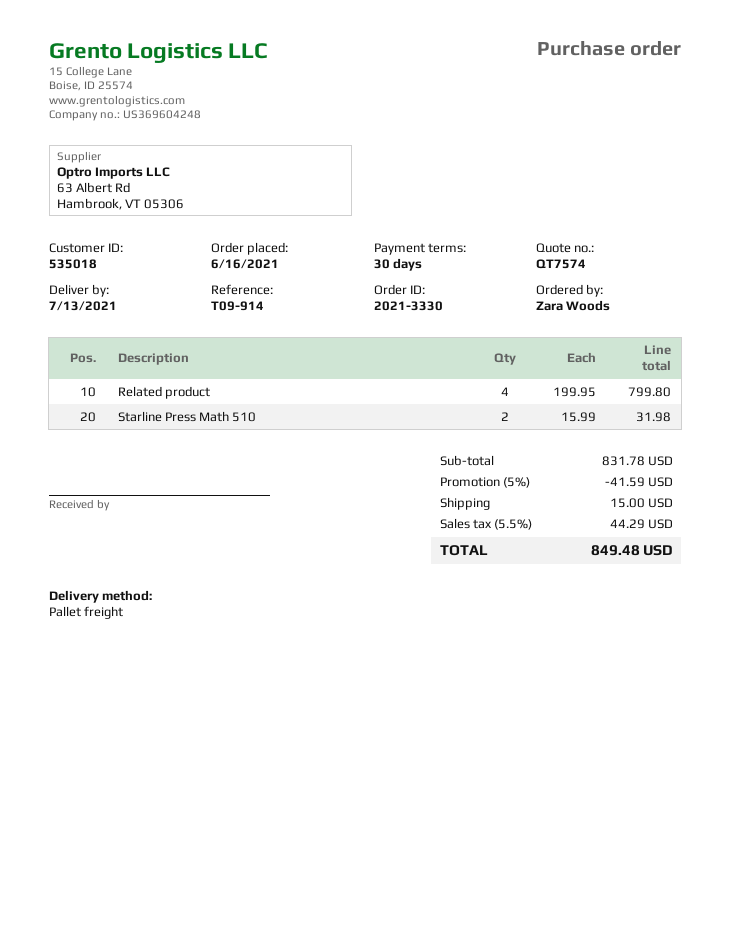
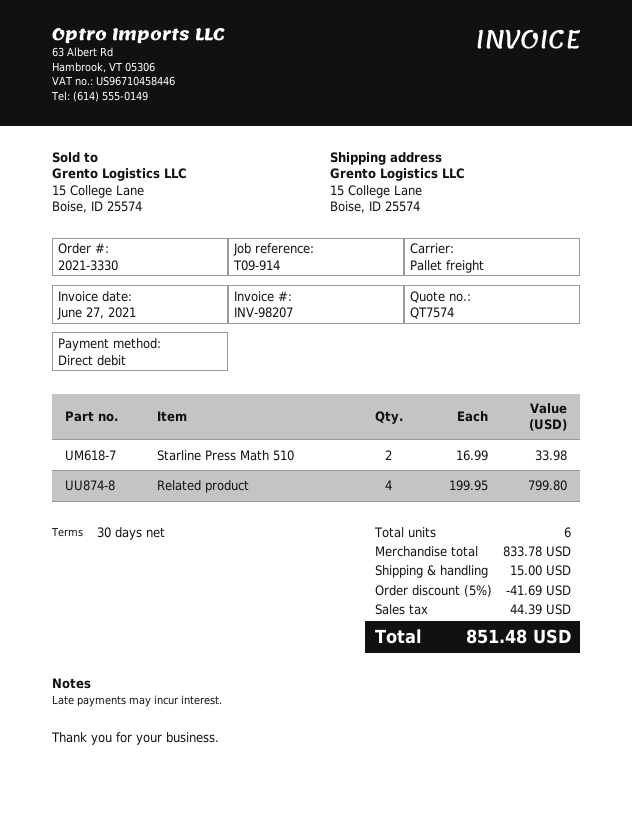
Starline Press Math 510: 2 x 15.99 = 31.98 -> 2 x 16.99 = 33.98
subtotal: 831.78 -> 833.78
discount: 5% = 41.59 -> 5% = 41.69
tax: 44.29 -> 44.39
total: 849.48 -> 851.48

